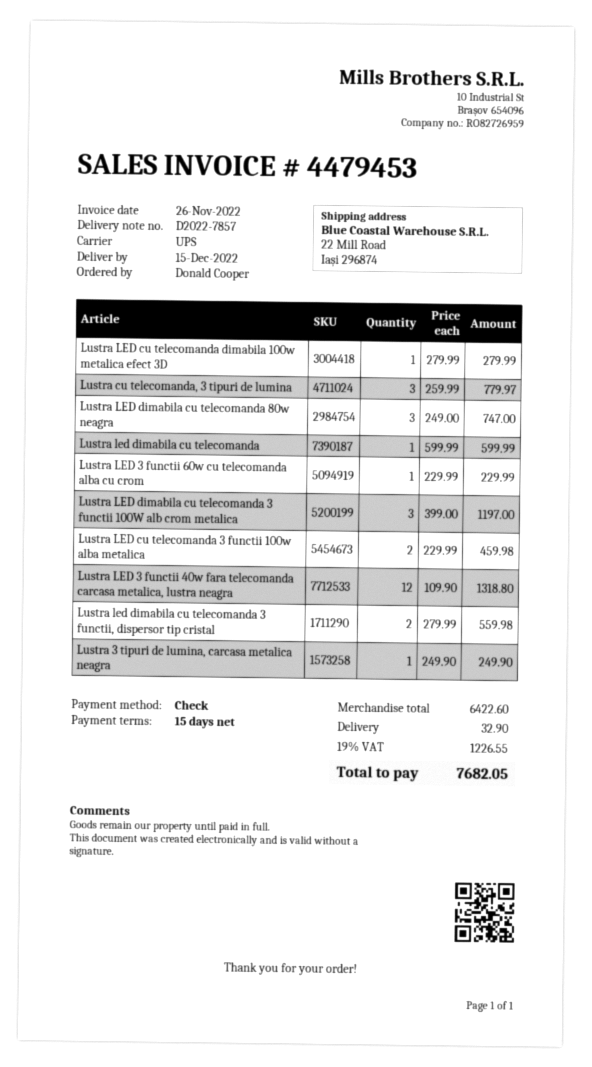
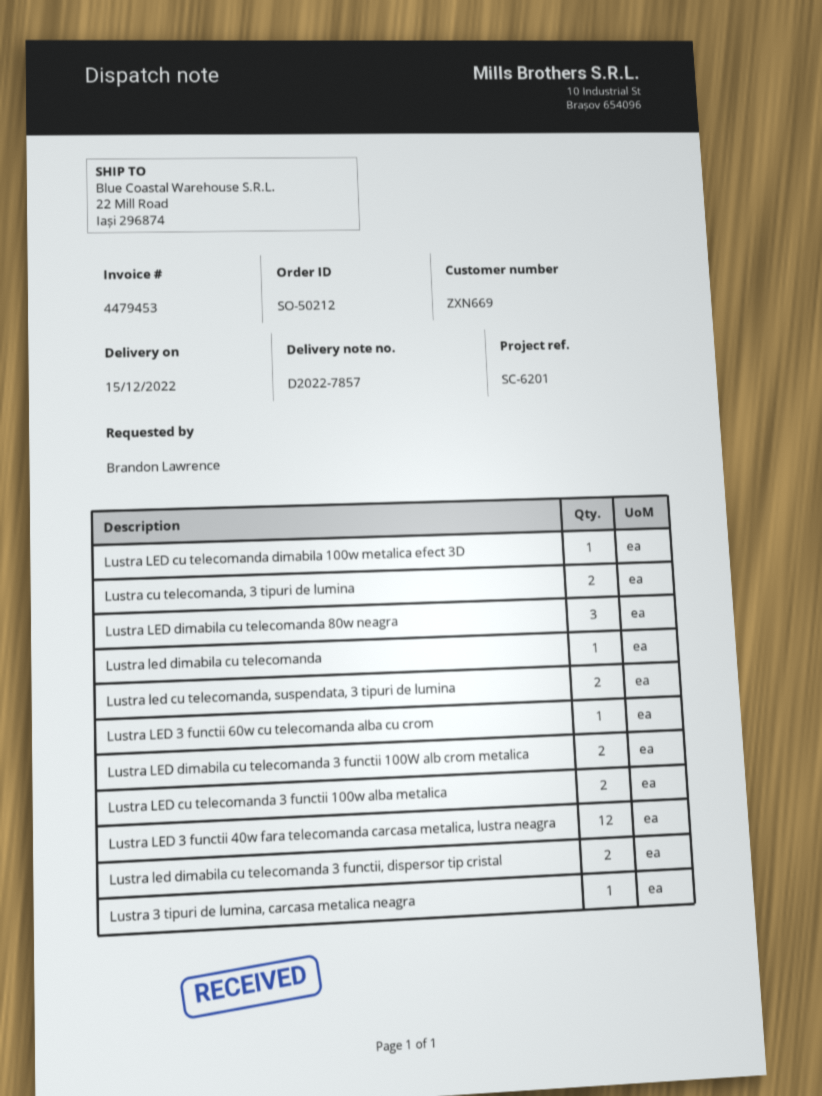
ordered by: Donald Cooper -> Brandon Lawrence
Lustra cu telecomanda, 3 tipuri de lumina: 3 -> 2
Lustra LED dimabila cu telecomanda 3 functii 100W alb crom metalica: 3 -> 2
Lustra led cu telecomanda, suspendata, 3 tipuri de lumina: none -> 2

